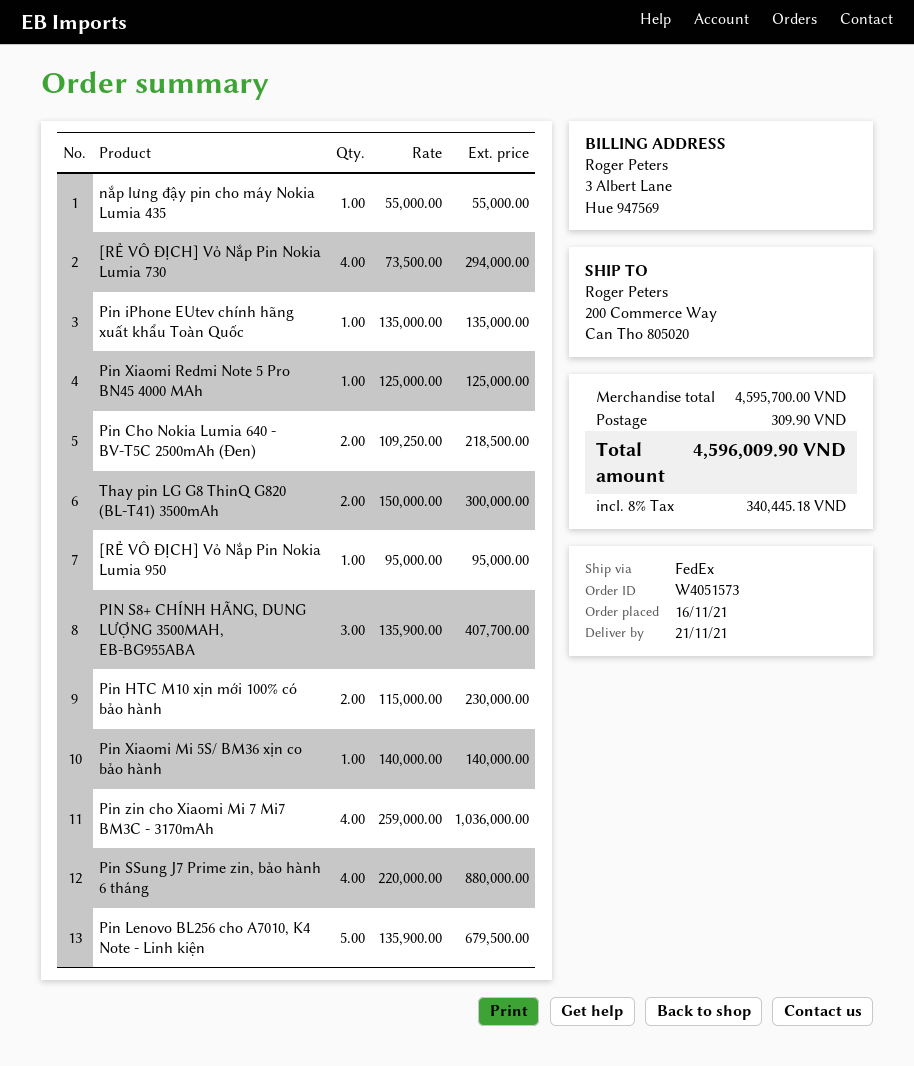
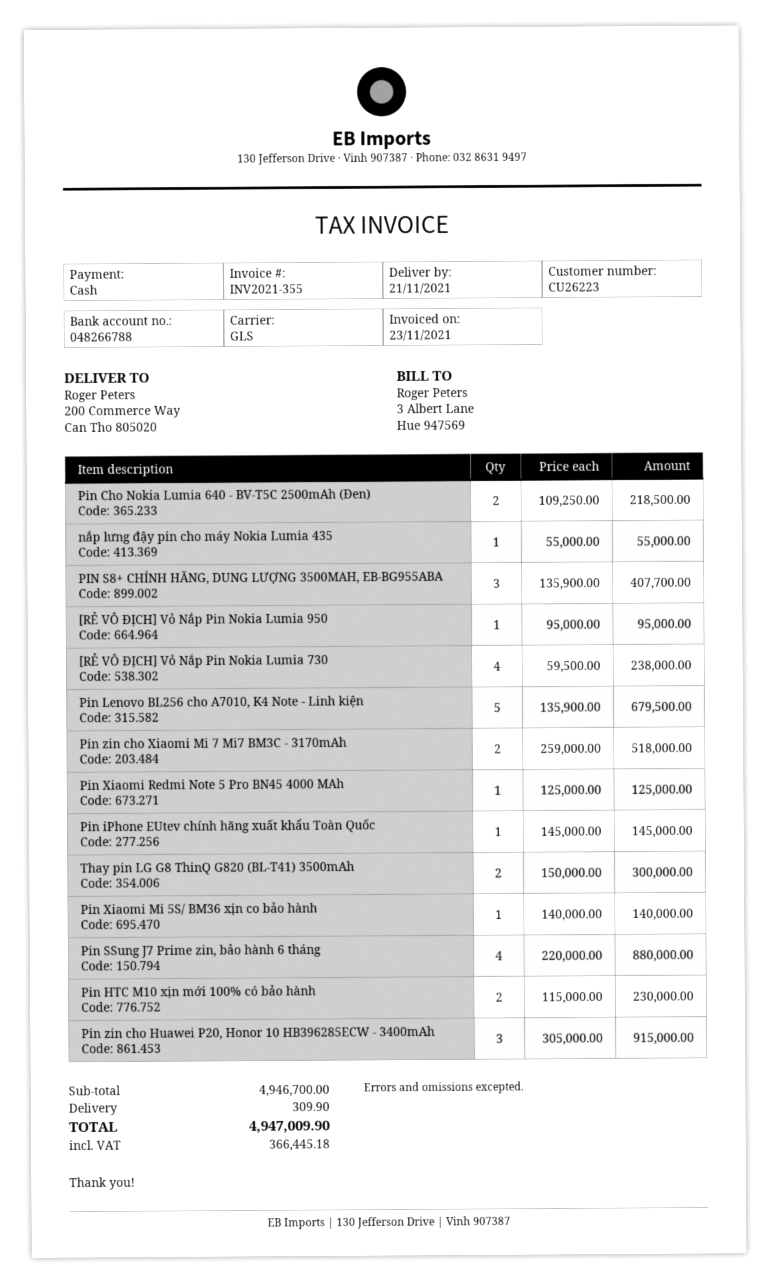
shipping method: FedEx -> GLS
[RẺ VÔ ĐỊCH] Vỏ Nắp Pin Nokia Lumia 730: 4 x 73500.00 = 294000.00 -> 4 x 59500.00 = 238000.00
Pin iPhone EUtev chính hãng xuất khẩu Toàn Quốc: 1 x 135000.00 = 135000.00 -> 1 x 145000.00 = 145000.00
Pin zin cho Xiaomi Mi 7 Mi7 BM3C - 3170mAh: 4 x 259000.00 = 1036000.00 -> 2 x 259000.00 = 518000.00
Pin zin cho Huawei P20, Honor 10 HB396285ECW - 3400mAh: none -> 3 x 305000.00 = 915000.00
subtotal: 4595700.00 -> 4946700.00
tax: 340445.18 -> 366445.18
total: 4596009.90 -> 4947009.90

